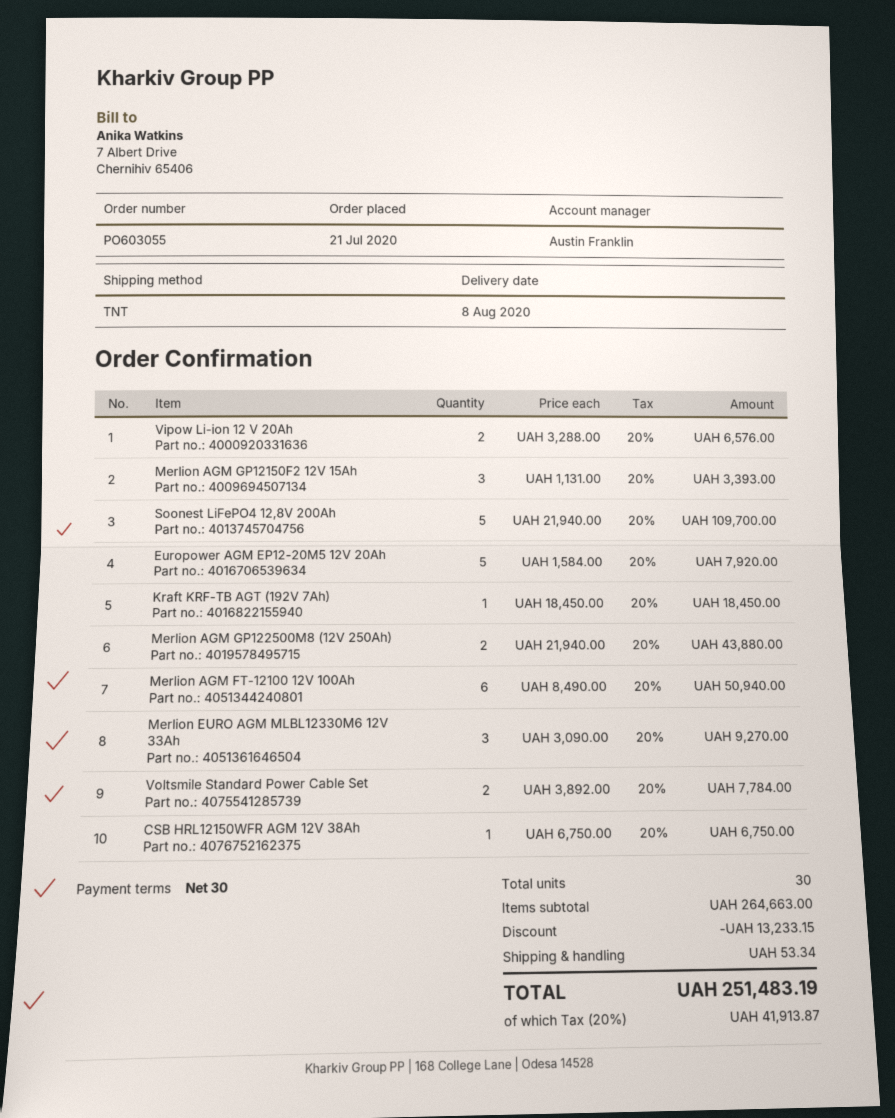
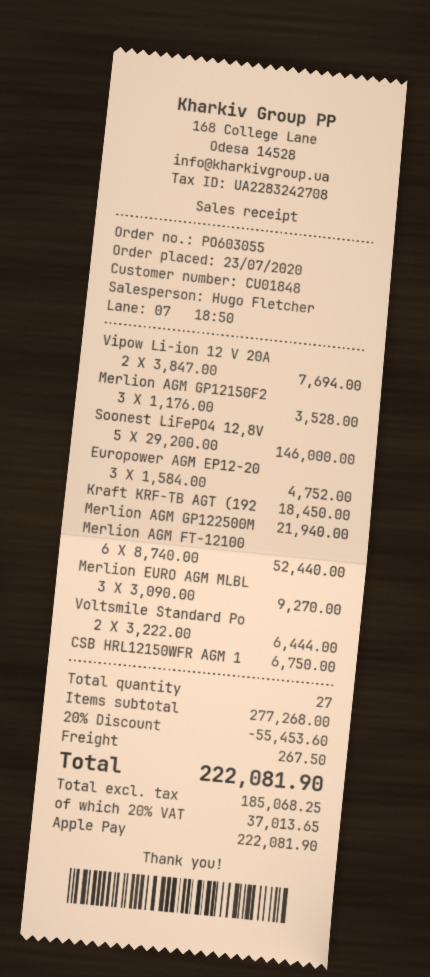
order date: 2020-07-21 -> 2020-07-23
sales rep: Austin Franklin -> Hugo Fletcher
Vipow Li-ion 12 V 20Ah: 2 x 3288.00 = 6576.00 -> 2 x 3847.00 = 7694.00
Merlion AGM GP12150F2 12V 15Ah: 3 x 1131.00 = 3393.00 -> 3 x 1176.00 = 3528.00
Soonest LiFePO4 12,8V 200Ah: 5 x 21940.00 = 109700.00 -> 5 x 29200.00 = 146000.00
Europower AGM EP12-20M5 12V 20Ah: 5 x 1584.00 = 7920.00 -> 3 x 1584.00 = 4752.00
Merlion AGM GP122500M8 (12V 250Ah): 2 x 21940.00 = 43880.00 -> 1 x 21940.00 = 21940.00
Merlion AGM FT-12100 12V 100Ah: 6 x 8490.00 = 50940.00 -> 6 x 8740.00 = 52440.00
Voltsmile Standard Power Cable Set: 2 x 3892.00 = 7784.00 -> 2 x 3222.00 = 6444.00
total quantity: 30 -> 27
subtotal: 264663.00 -> 277268.00
discount: 13233.15 -> 55453.60
shipping: 53.34 -> 267.50
tax: 20% = 41913.87 -> 20% = 37013.65
total: 251483.19 -> 222081.90

